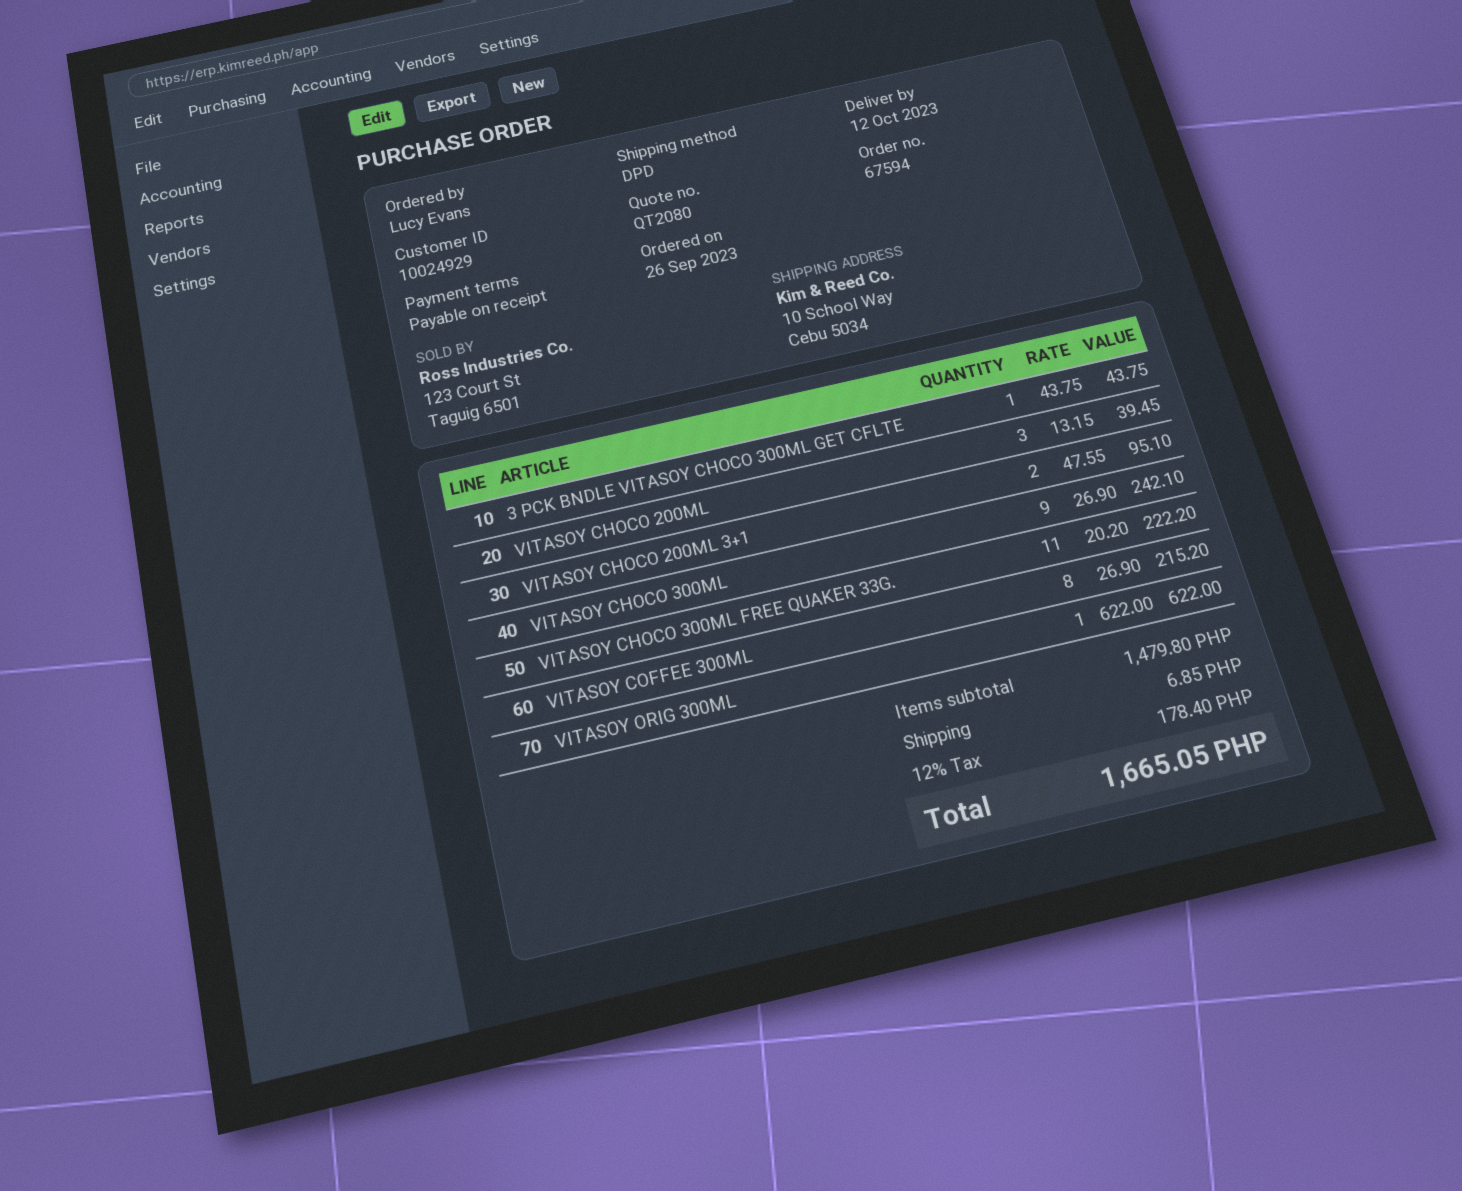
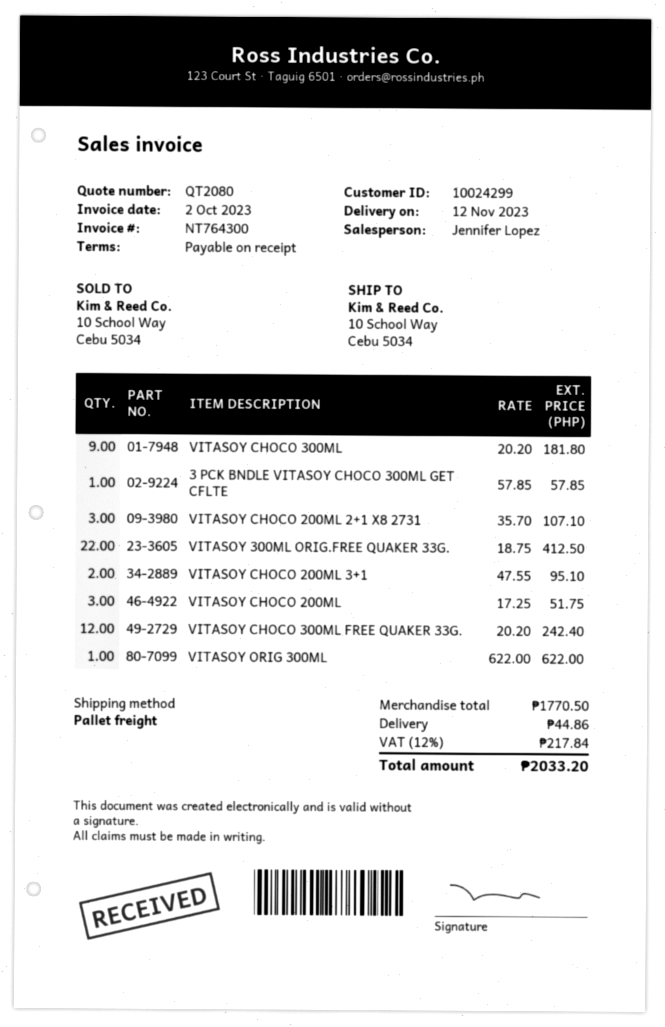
delivery date: 2023-10-12 -> 2023-11-12
customer number: 10024929 -> 10024299
shipping method: DPD -> pallet freight
3 PCK BNDLE VITASOY CHOCO 300ML GET CFLTE: 1 x 43.75 = 43.75 -> 1 x 57.85 = 57.85
VITASOY CHOCO 200ML: 3 x 13.15 = 39.45 -> 3 x 17.25 = 51.75
VITASOY CHOCO 300ML: 9 x 26.90 = 242.10 -> 9 x 20.20 = 181.80
VITASOY CHOCO 300ML FREE QUAKER 33G.: 11 x 20.20 = 222.20 -> 12 x 20.20 = 242.40
VITASOY COFFEE 300ML: 8 x 26.90 = 215.20 -> none
VITASOY CHOCO 200ML 2+1 X8 2731: none -> 3 x 35.70 = 107.10
VITASOY 300ML ORIG.FREE QUAKER 33G.: none -> 22 x 18.75 = 412.50
subtotal: 1479.80 -> 1770.50
shipping: 6.85 -> 44.86
tax: 12% = 178.40 -> 12% = 217.84
total: 1665.05 -> 2033.20

